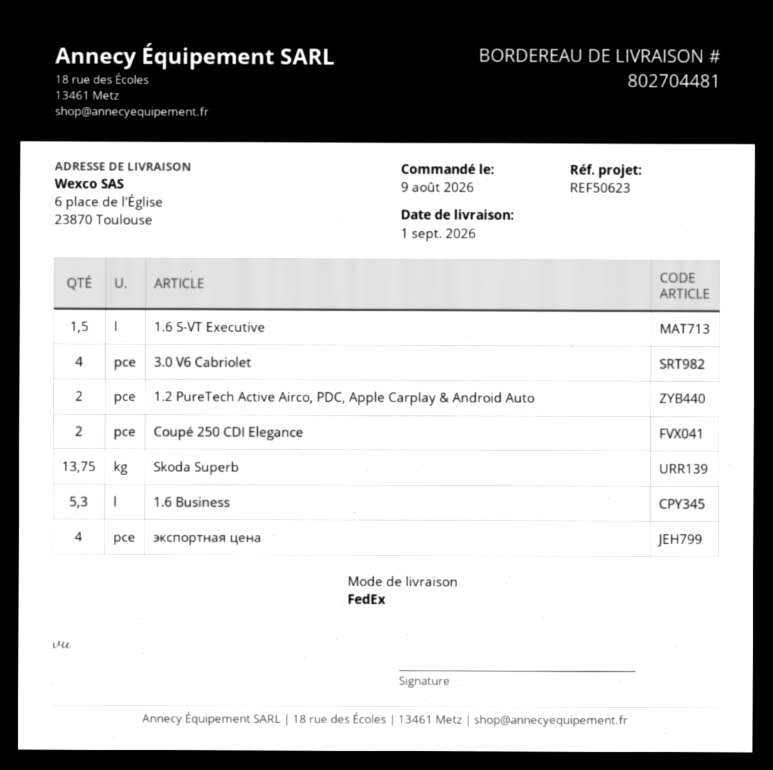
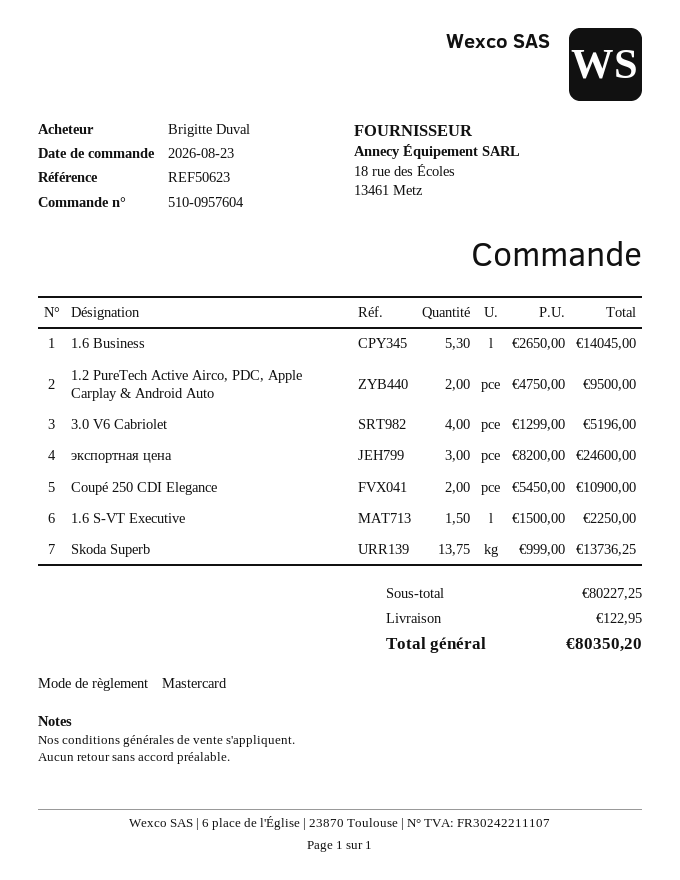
order date: 2026-08-09 -> 2026-08-23
экспортная цена: 4 -> 3

